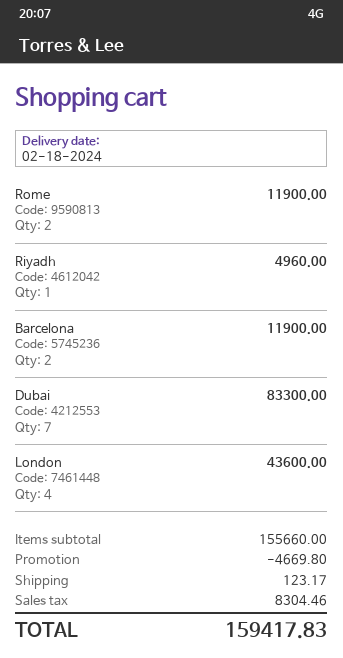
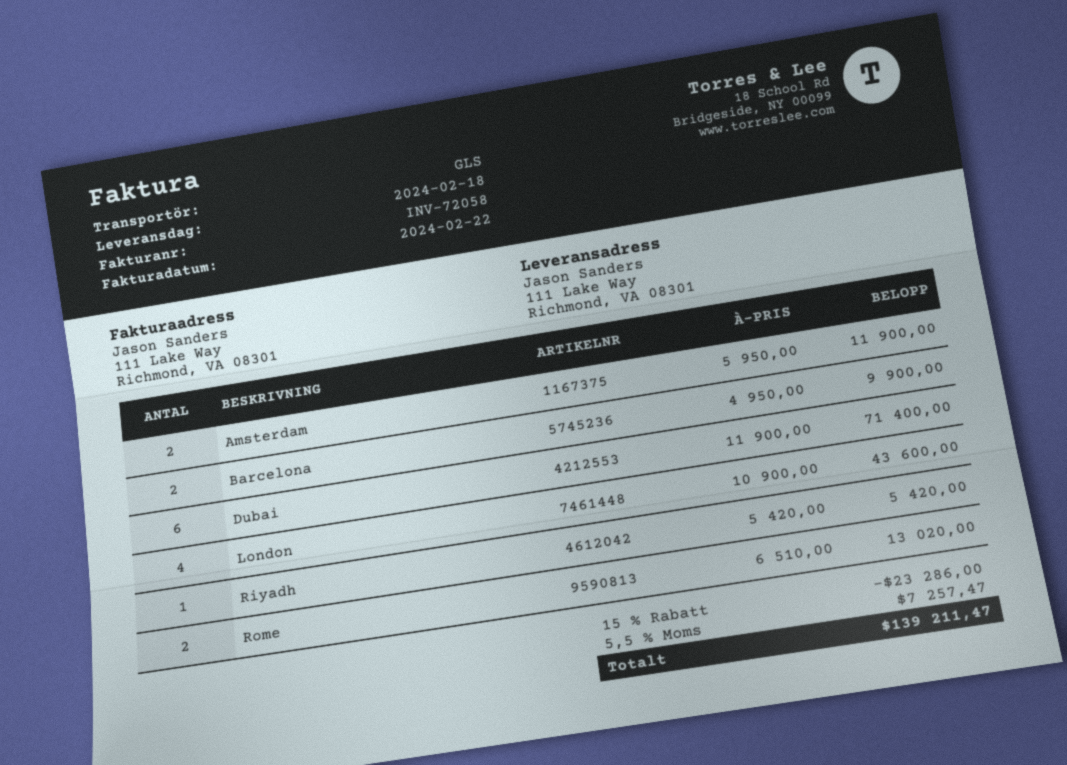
Rome: 2 for 11900.00 -> 2 for 13020.00
Riyadh: 1 for 4960.00 -> 1 for 5420.00
Barcelona: 2 for 11900.00 -> 2 for 9900.00
Dubai: 7 for 83300.00 -> 6 for 71400.00
Amsterdam: none -> 2 for 11900.00
discount: 4669.80 -> 23286.00
shipping: 123.17 -> none
tax: 8304.46 -> 7257.47
total: 159417.83 -> 139211.47

